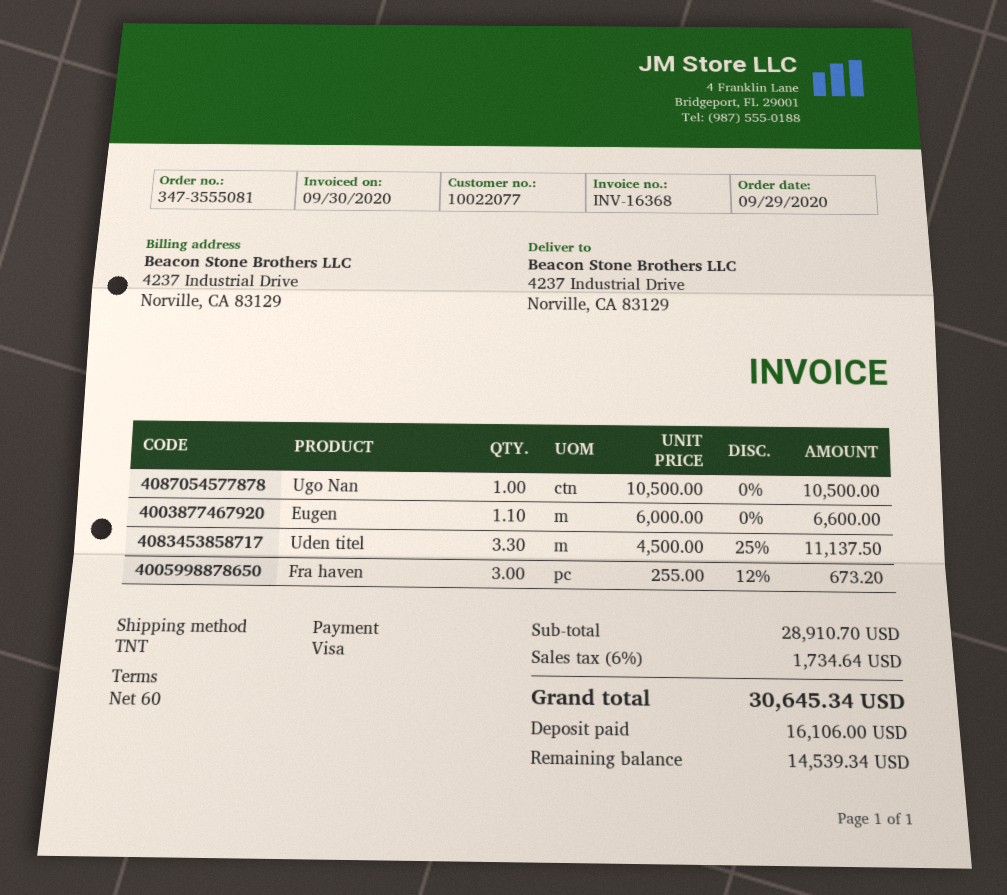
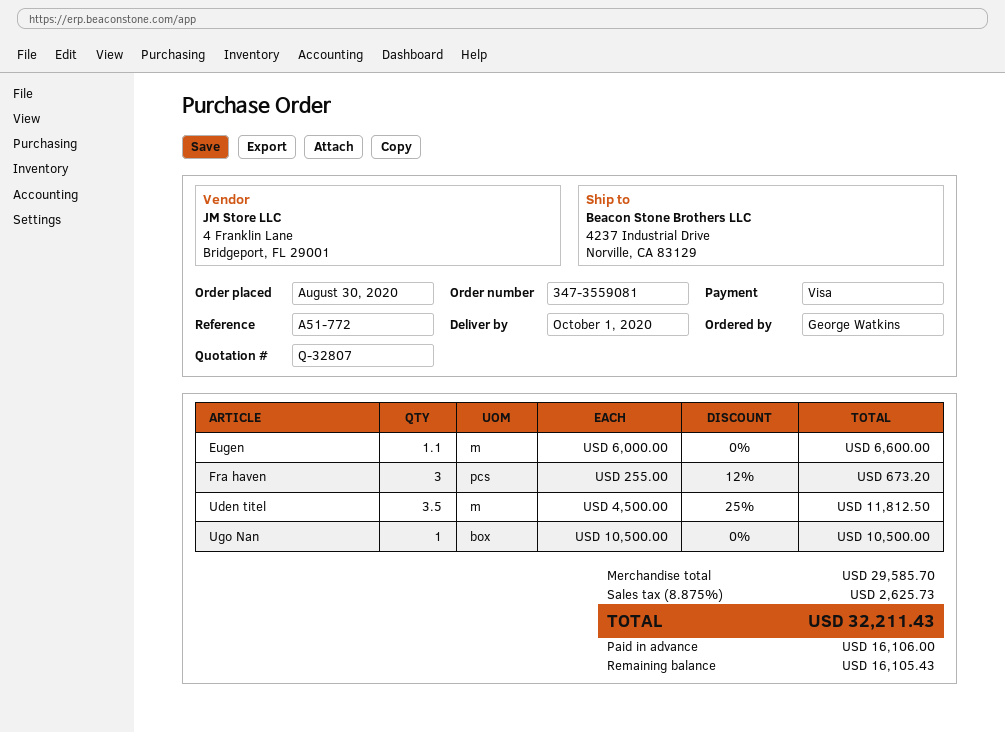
order number: 347-3555081 -> 347-3559081
order date: 2020-09-29 -> 2020-08-30
Uden titel: 3.3 x 4500.00 - 25% = 11137.50 -> 3.5 x 4500.00 - 25% = 11812.50
subtotal: 28910.70 -> 29585.70
tax: 6% = 1734.64 -> 8.875% = 2625.73
total: 30645.34 -> 32211.43
balance: 14539.34 -> 16105.43

